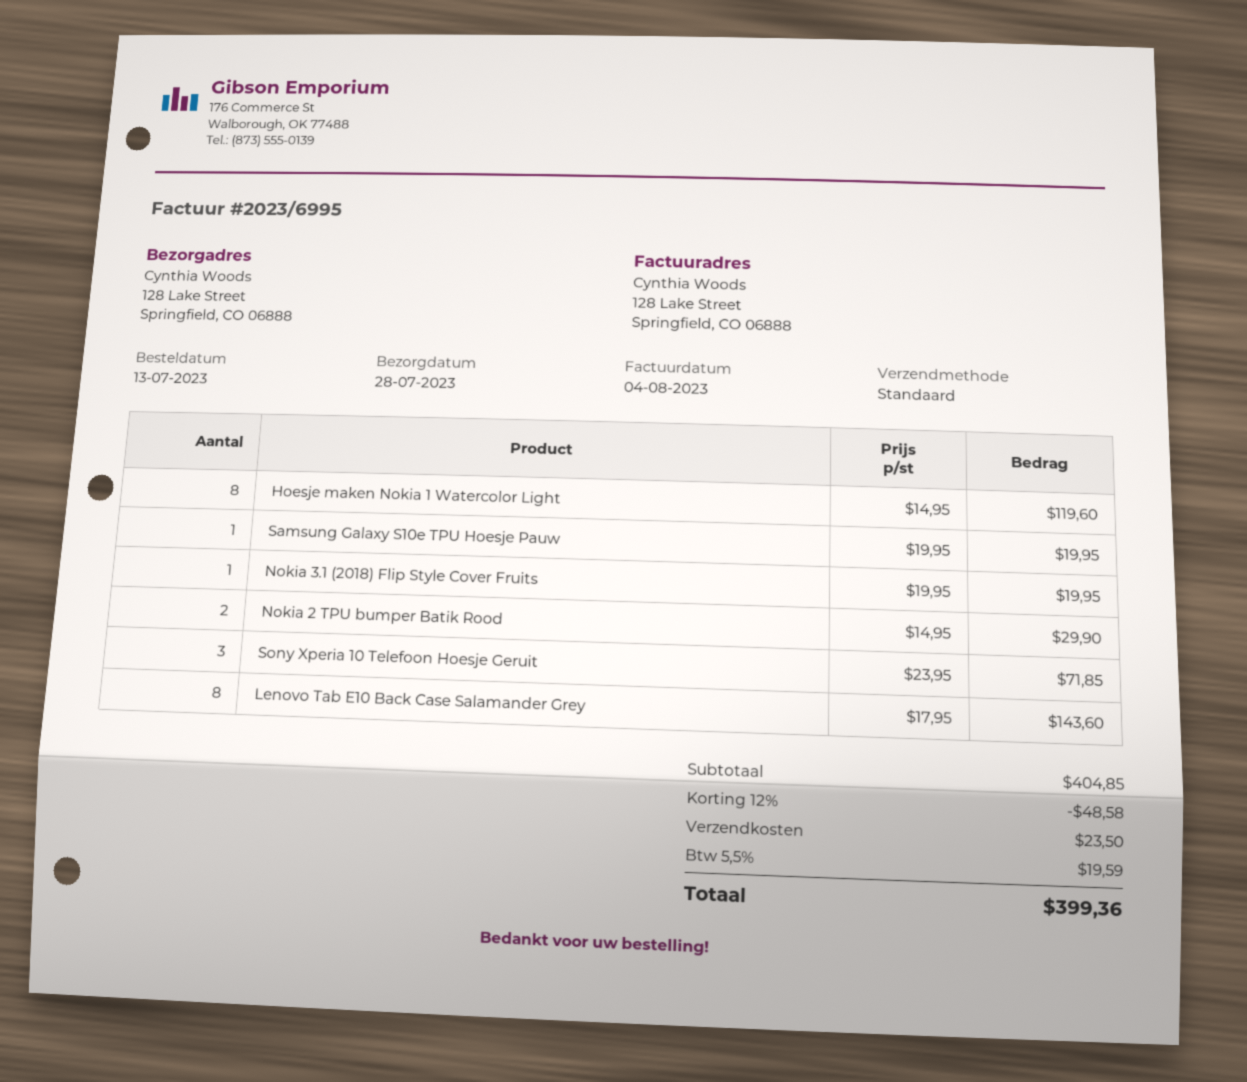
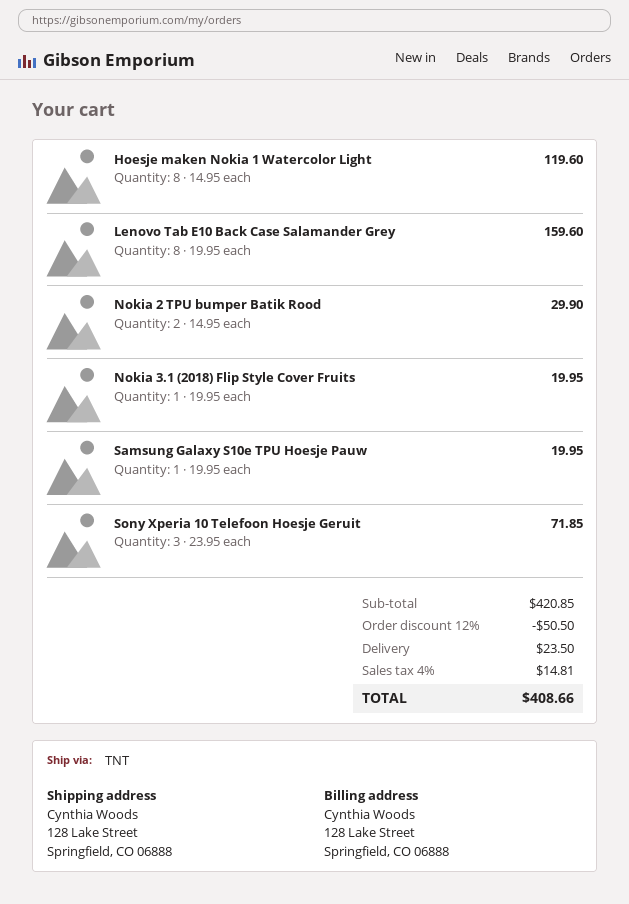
shipping method: standard -> TNT
Lenovo Tab E10 Back Case Salamander Grey: 8 x 17.95 = 143.60 -> 8 x 19.95 = 159.60
subtotal: 404.85 -> 420.85
discount: 12% = 48.58 -> 12% = 50.50
tax: 5.5% = 19.59 -> 4% = 14.81
total: 399.36 -> 408.66

